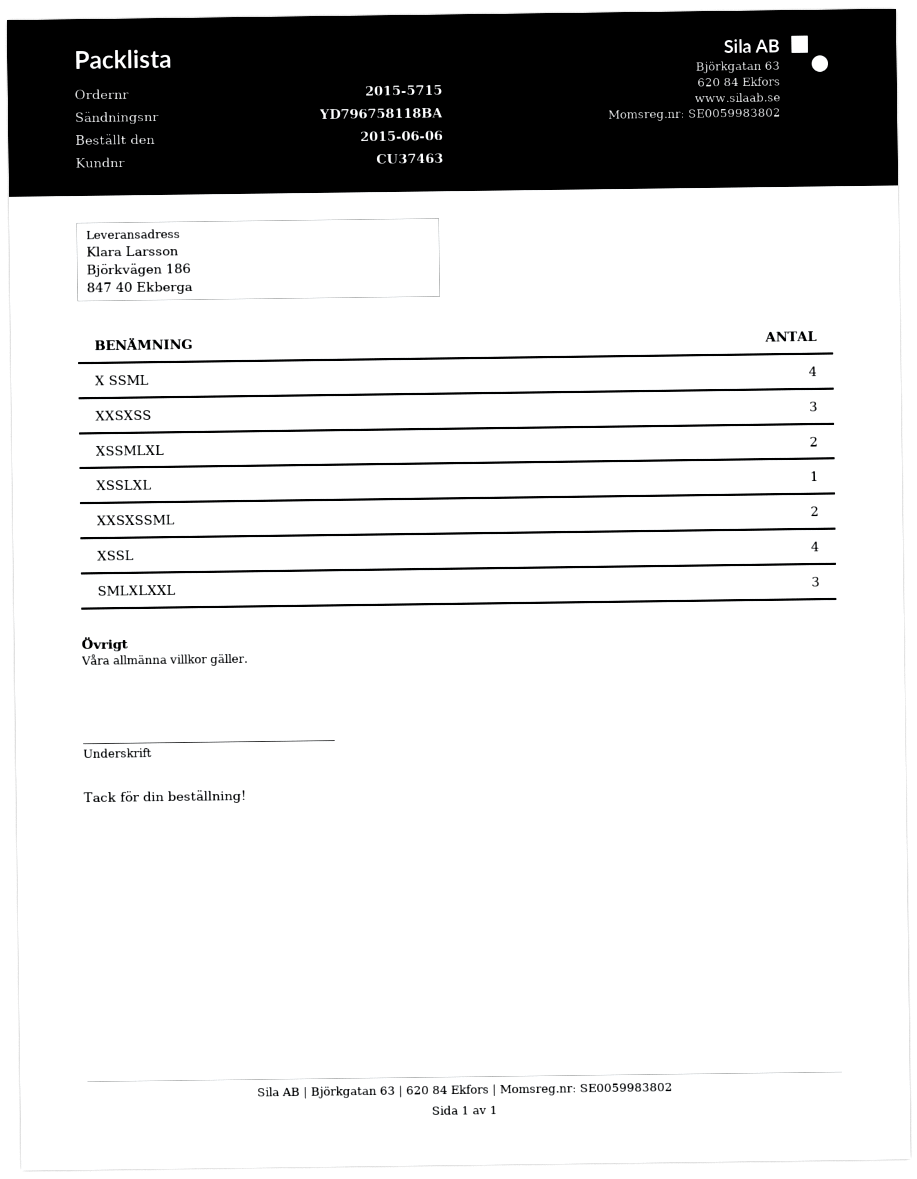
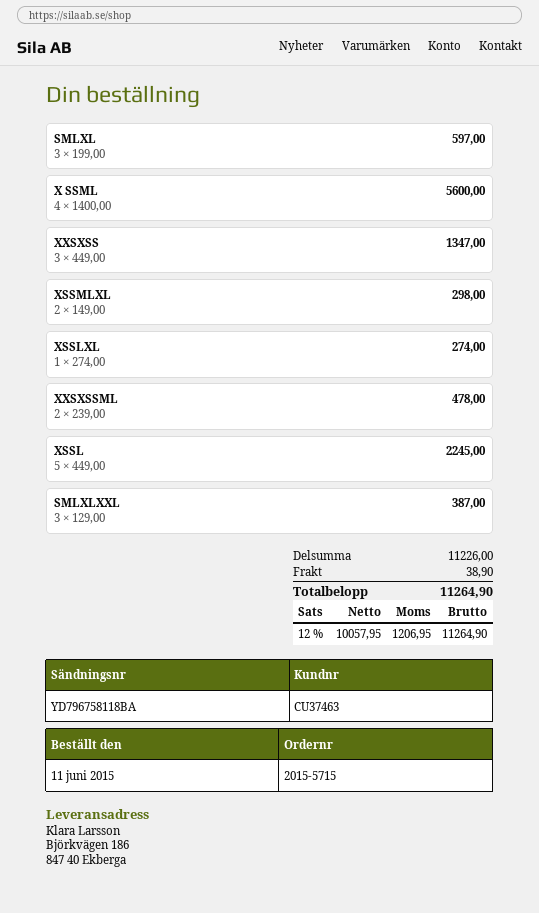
order date: 2015-06-06 -> 2015-06-11
XSSL: 4 -> 5
SMLXL: none -> 3

